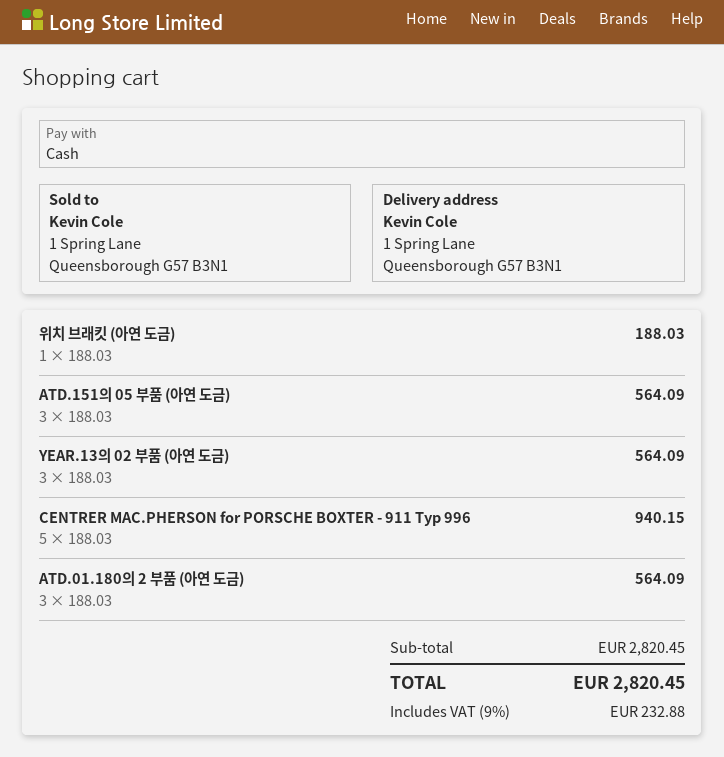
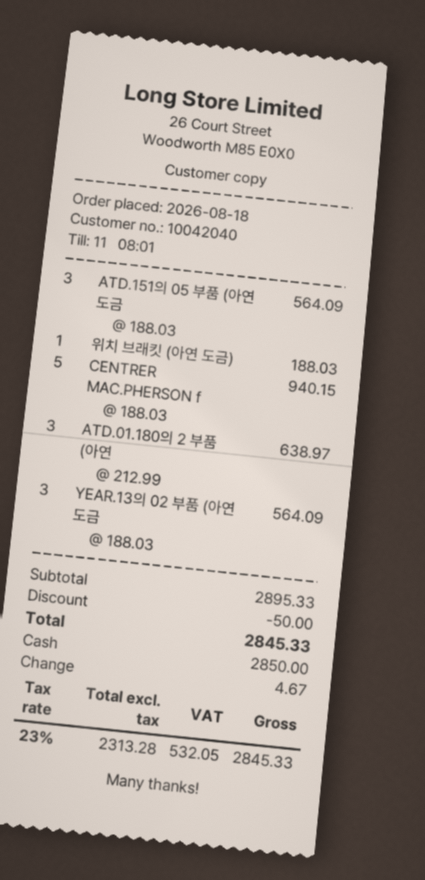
ATD.01.180의 2 부품 (아연 도금): 3 x 188.03 = 564.09 -> 3 x 212.99 = 638.97
subtotal: 2820.45 -> 2895.33
discount: none -> 50.00
tax: 9% = 232.88 -> 23% = 532.05
total: 2820.45 -> 2845.33

